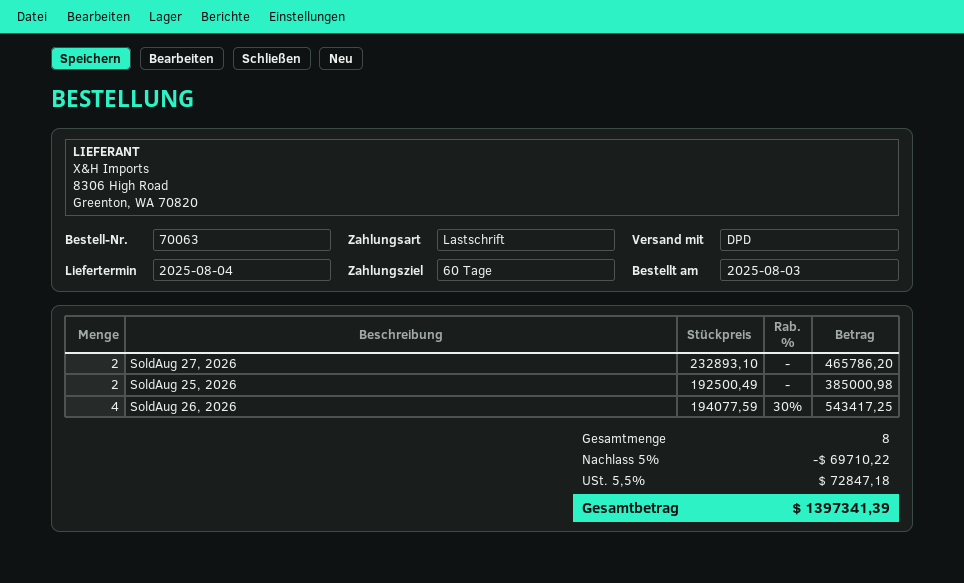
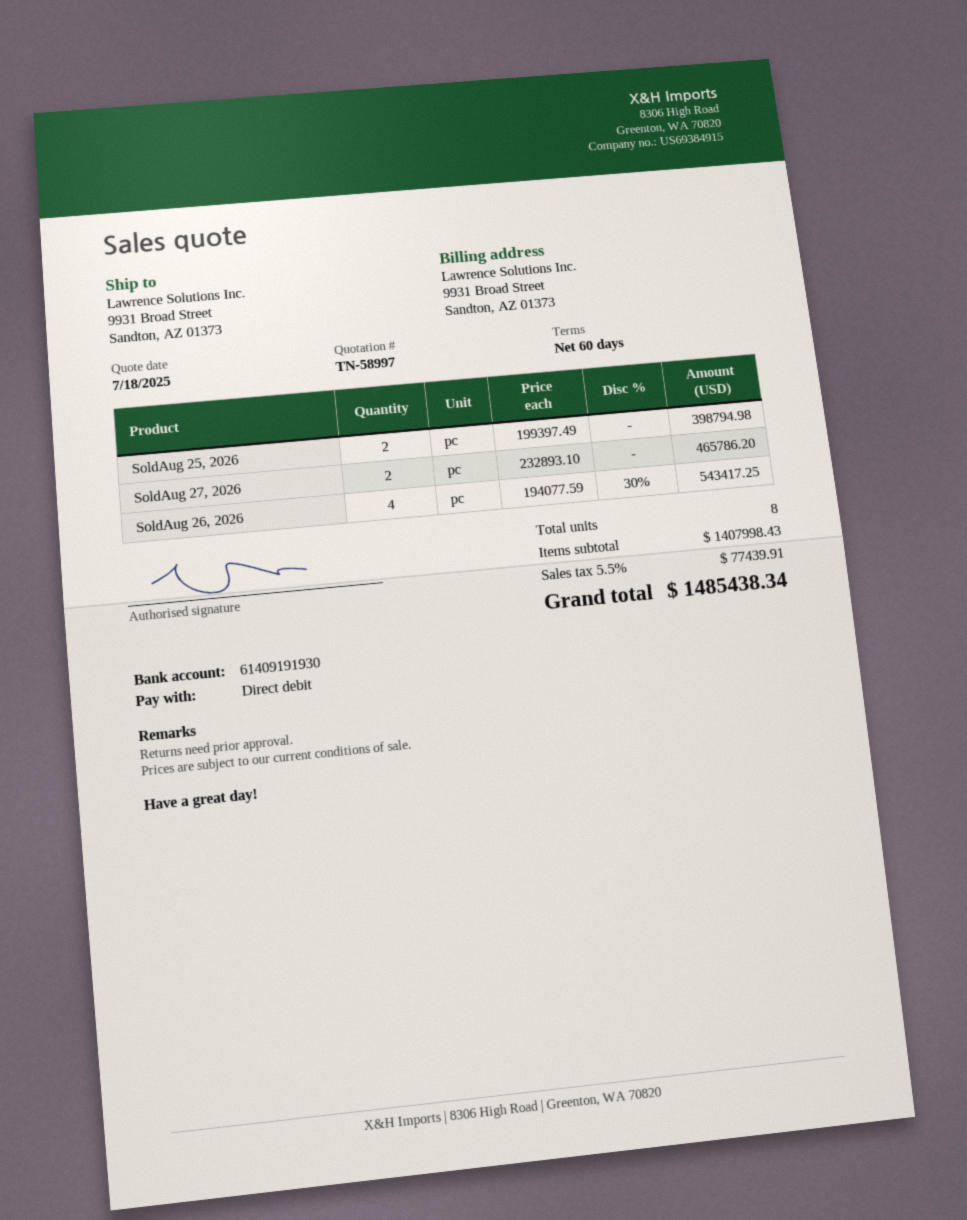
SoldAug 25, 2026: 2 x 192500.49 = 385000.98 -> 2 x 199397.49 = 398794.98
discount: 5% = 69710.22 -> none
tax: 5.5% = 72847.18 -> 5.5% = 77439.91
total: 1397341.39 -> 1485438.34

